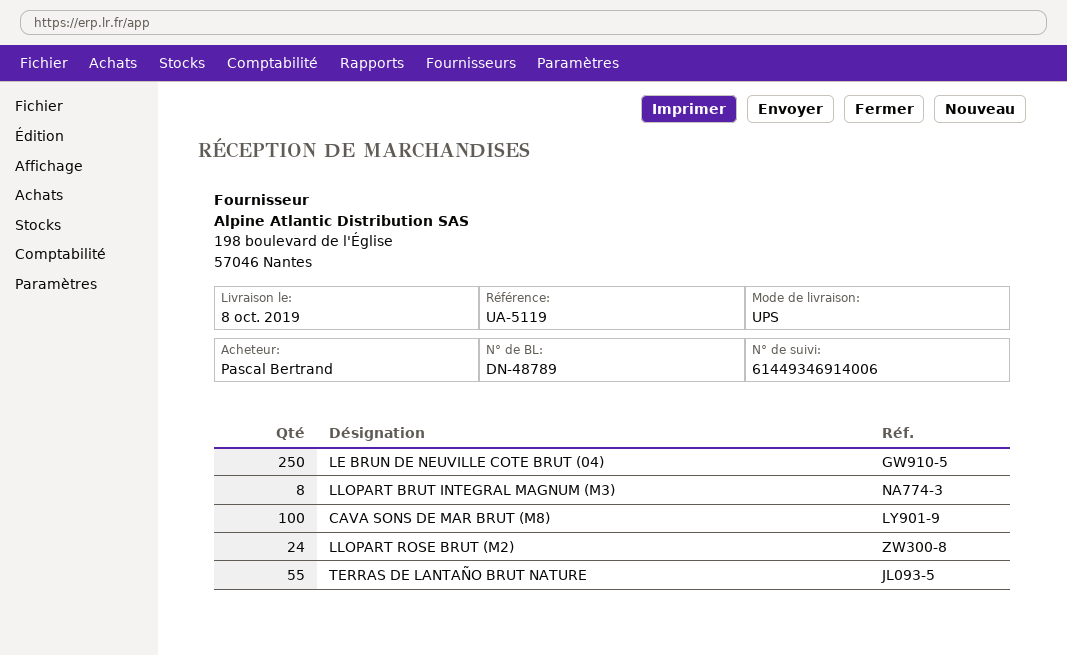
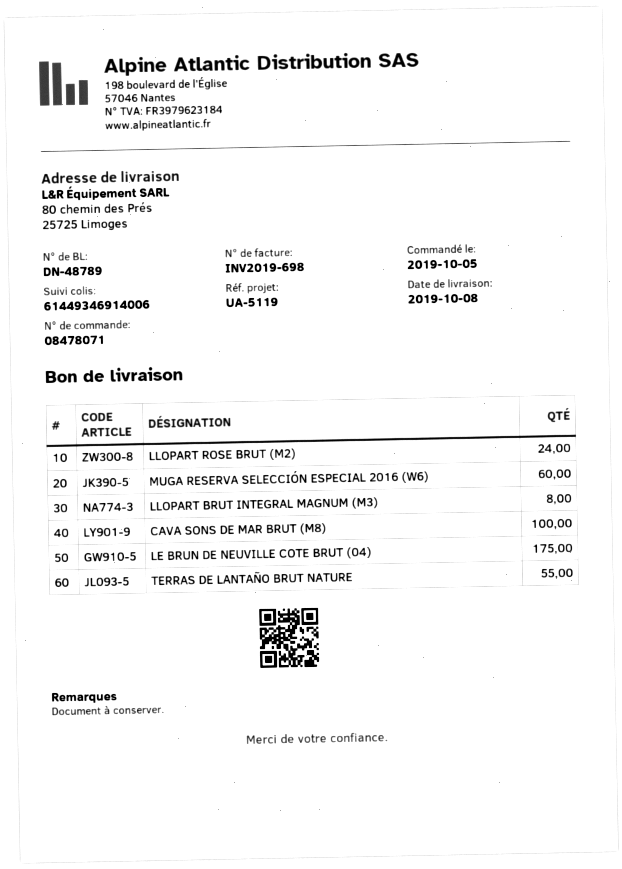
LE BRUN DE NEUVILLE COTE BRUT (04): 250 -> 175
MUGA RESERVA SELECCIÓN ESPECIAL 2016 (W6): none -> 60

